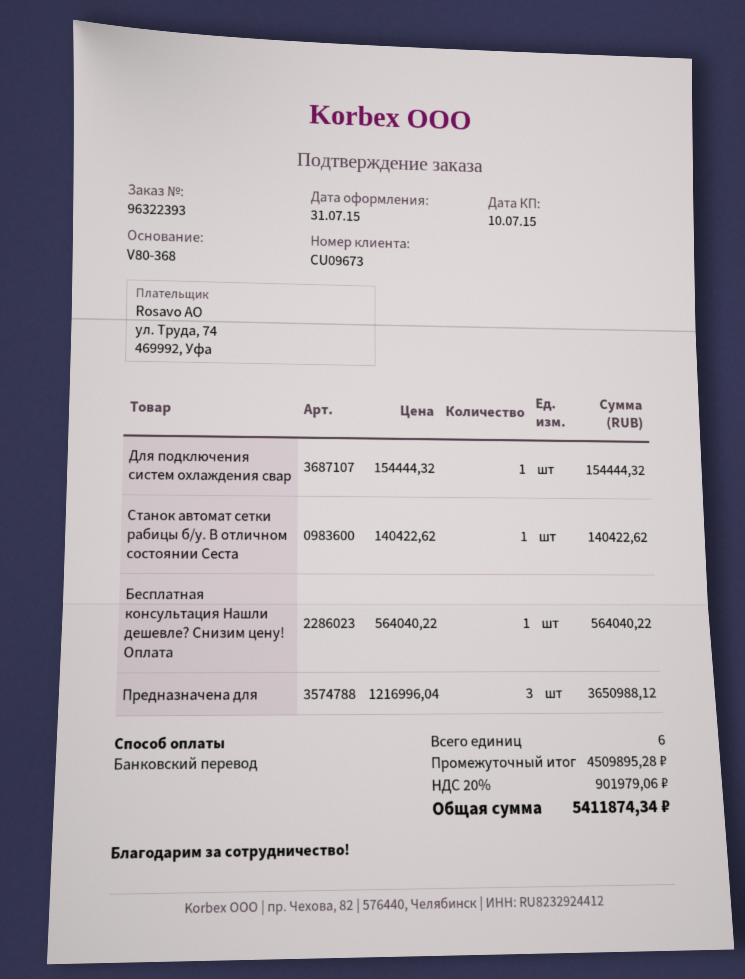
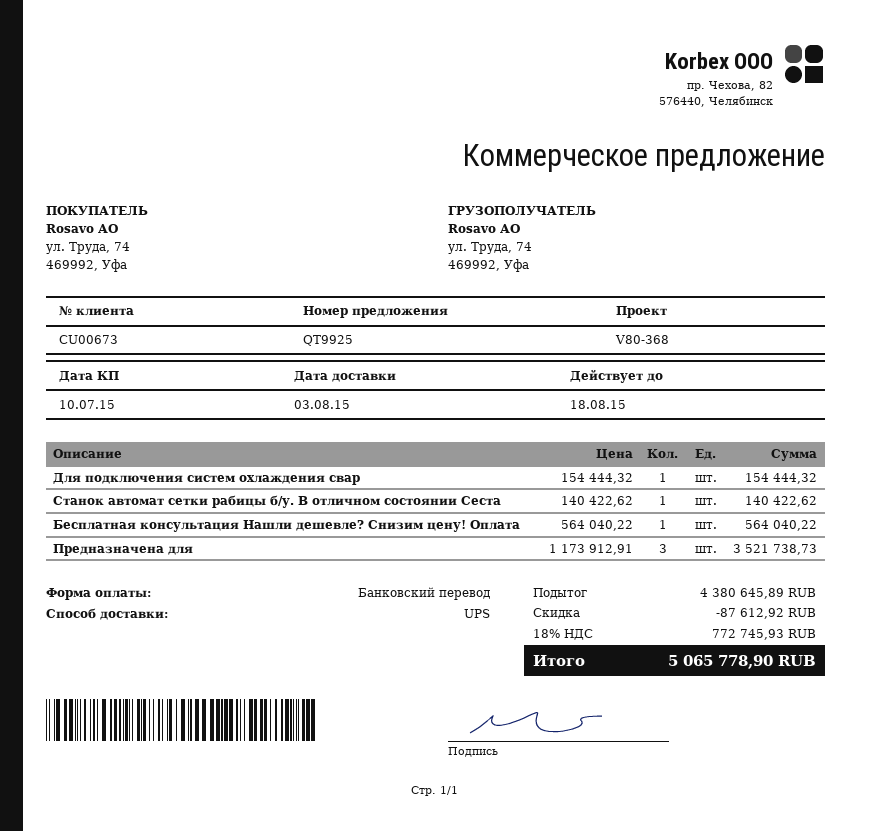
customer number: CU09673 -> CU00673
Предназначена для: 3 x 1216996.04 = 3650988.12 -> 3 x 1173912.91 = 3521738.73
subtotal: 4509895.28 -> 4380645.89
discount: none -> 87612.92
tax: 20% = 901979.06 -> 18% = 772745.93
total: 5411874.34 -> 5065778.90

